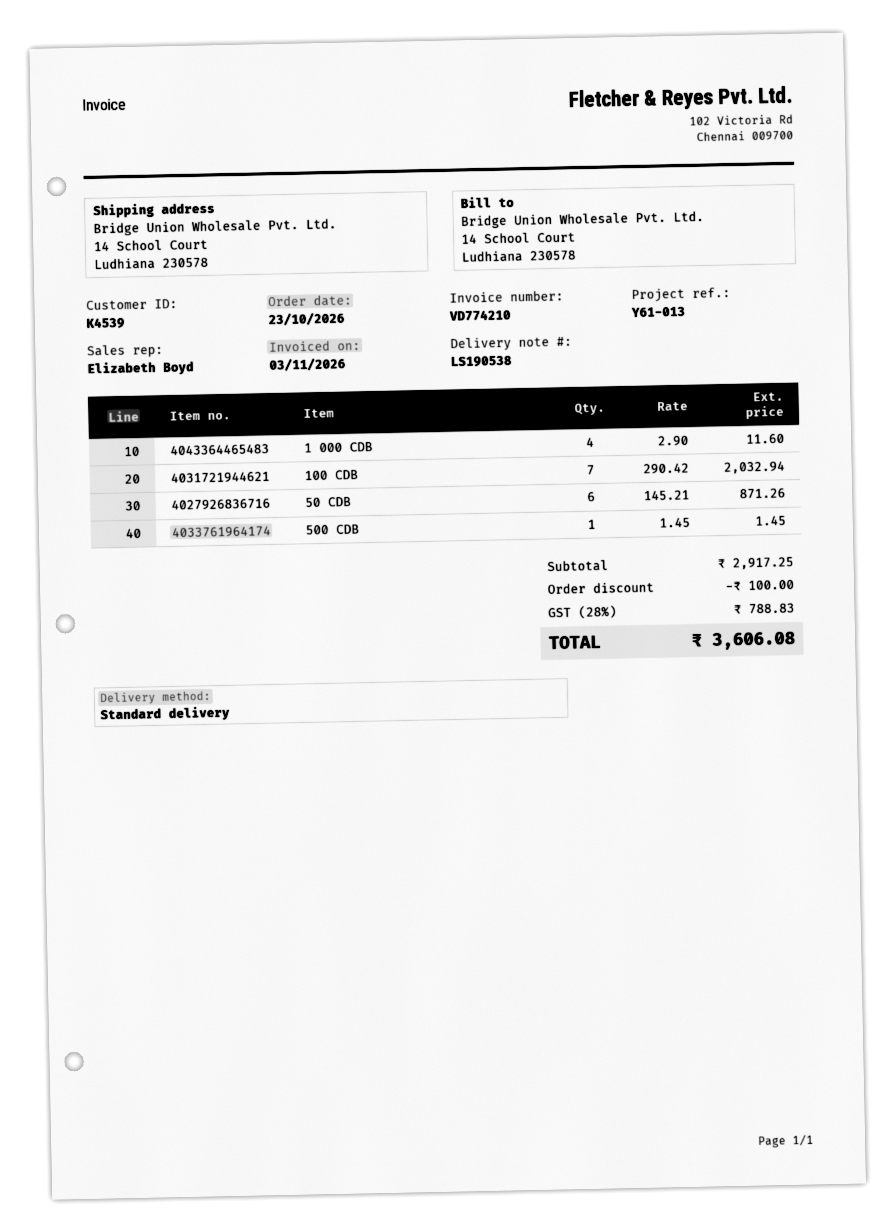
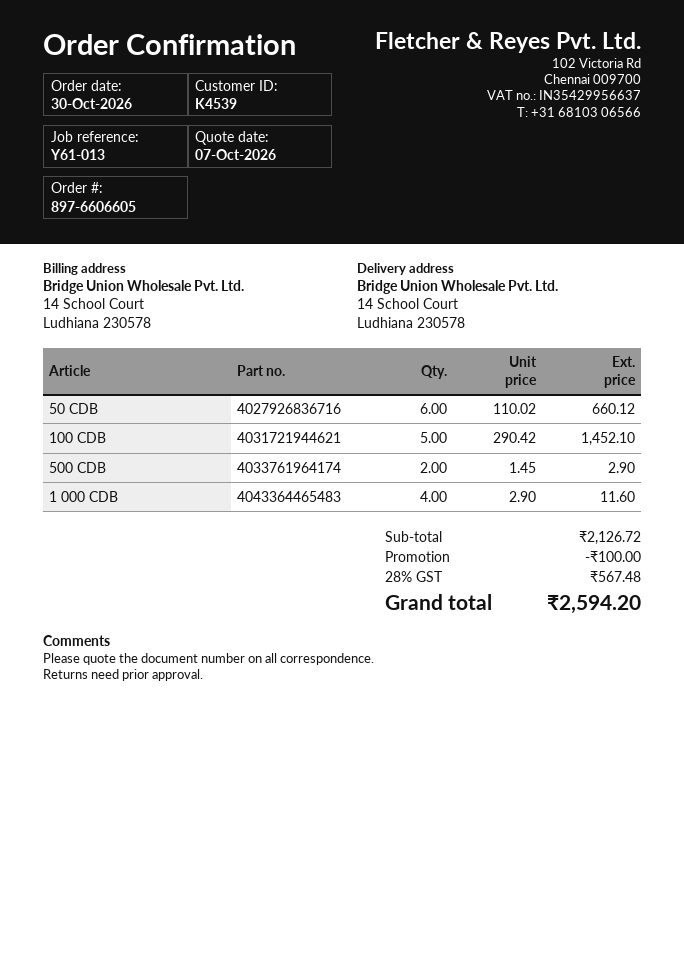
order date: 2026-10-23 -> 2026-10-30
100 CDB: 7 x 290.42 = 2032.94 -> 5 x 290.42 = 1452.10
50 CDB: 6 x 145.21 = 871.26 -> 6 x 110.02 = 660.12
500 CDB: 1 x 1.45 = 1.45 -> 2 x 1.45 = 2.90
subtotal: 2917.25 -> 2126.72
tax: 28% = 788.83 -> 28% = 567.48
total: 3606.08 -> 2594.20

